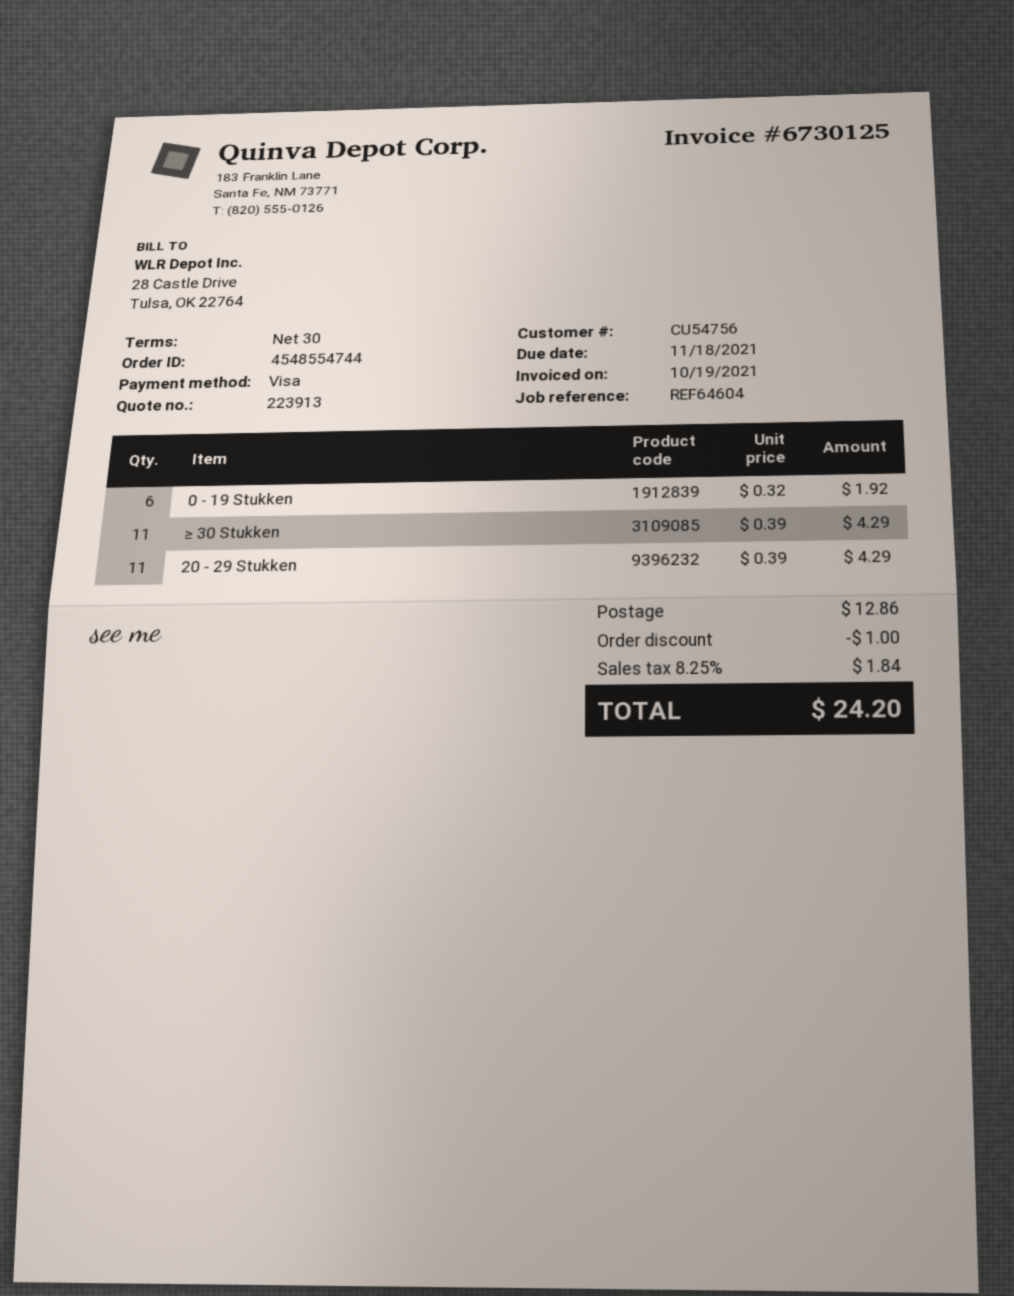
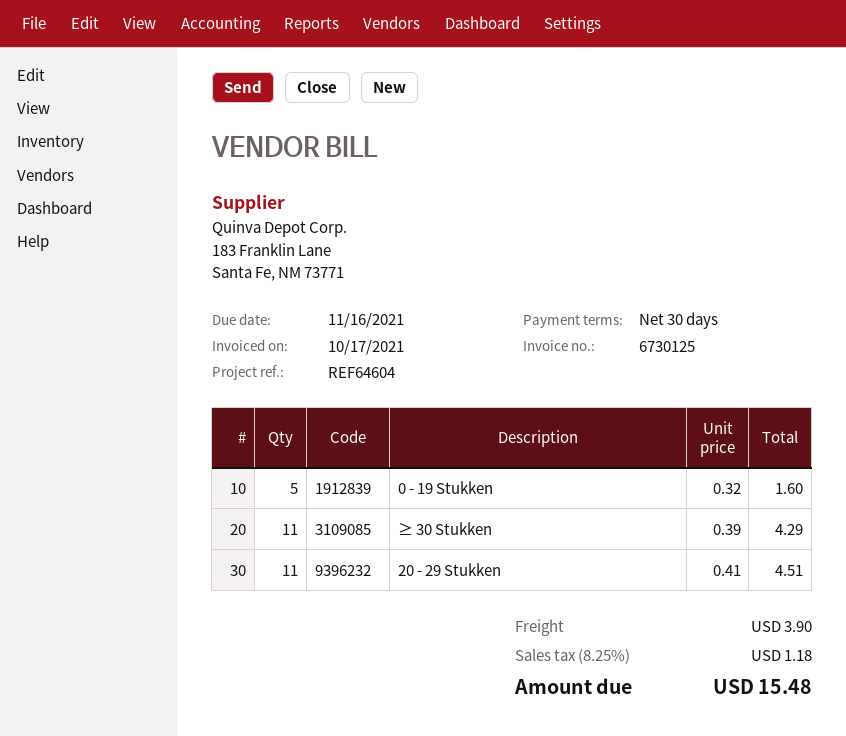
invoice date: 2021-10-19 -> 2021-10-17
due date: 2021-11-18 -> 2021-11-16
0 - 19 Stukken: 6 x 0.32 = 1.92 -> 5 x 0.32 = 1.60
20 - 29 Stukken: 11 x 0.39 = 4.29 -> 11 x 0.41 = 4.51
discount: 1.00 -> none
shipping: 12.86 -> 3.90
tax: 8.25% = 1.84 -> 8.25% = 1.18
total: 24.20 -> 15.48

